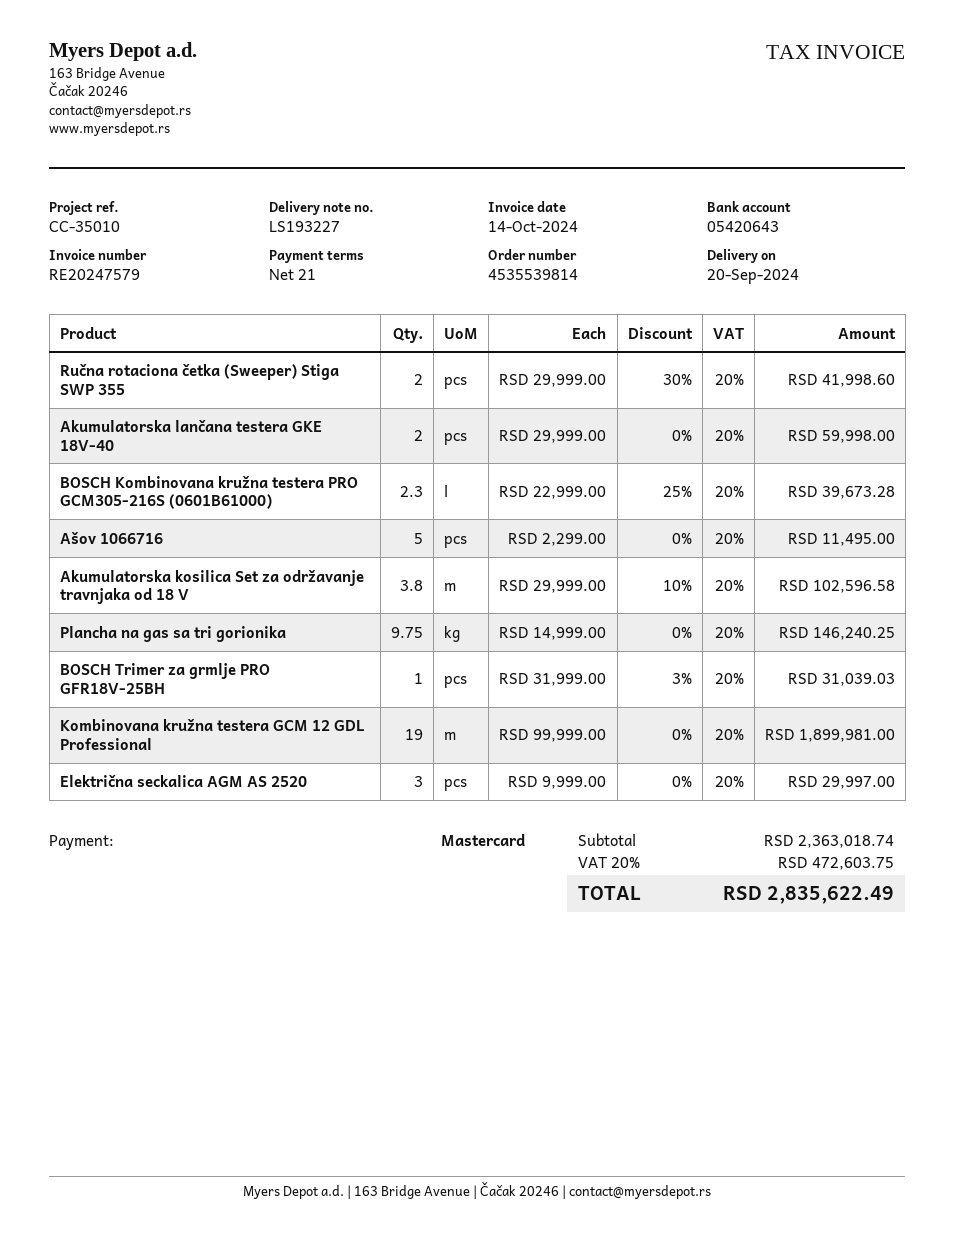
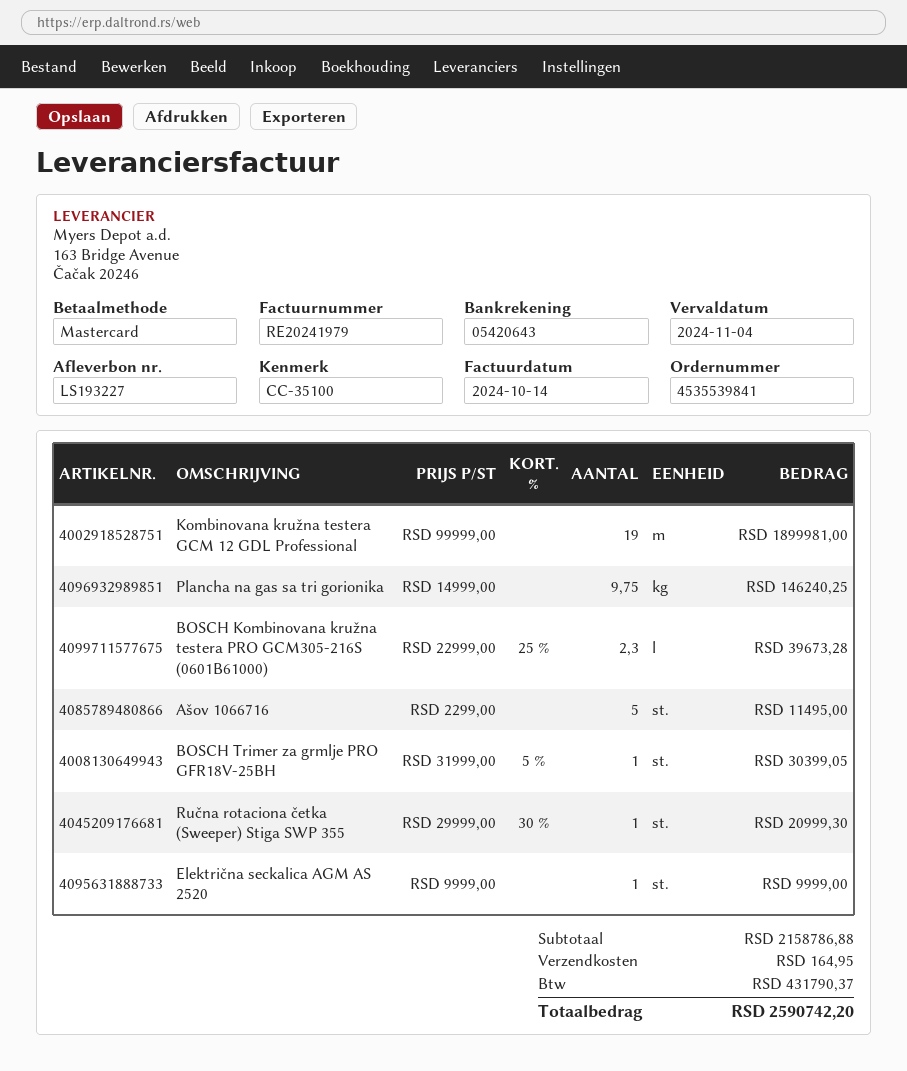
order number: 4535539814 -> 4535539841
invoice number: RE20247579 -> RE20241979
reference: CC-35010 -> CC-35100
Ručna rotaciona četka (Sweeper) Stiga SWP 355: 2 x 29999.00 - 30% = 41998.60 -> 1 x 29999.00 - 30% = 20999.30
Akumulatorska lančana testera GKE 18V-40: 2 x 29999.00 = 59998.00 -> none
Akumulatorska kosilica Set za održavanje travnjaka od 18 V: 3.8 x 29999.00 - 10% = 102596.58 -> none
BOSCH Trimer za grmlje PRO GFR18V-25BH: 1 x 31999.00 - 3% = 31039.03 -> 1 x 31999.00 - 5% = 30399.05
Električna seckalica AGM AS 2520: 3 x 9999.00 = 29997.00 -> 1 x 9999.00 = 9999.00
subtotal: 2363018.74 -> 2158786.88
shipping: none -> 164.95
tax: 472603.75 -> 431790.37
total: 2835622.49 -> 2590742.20

